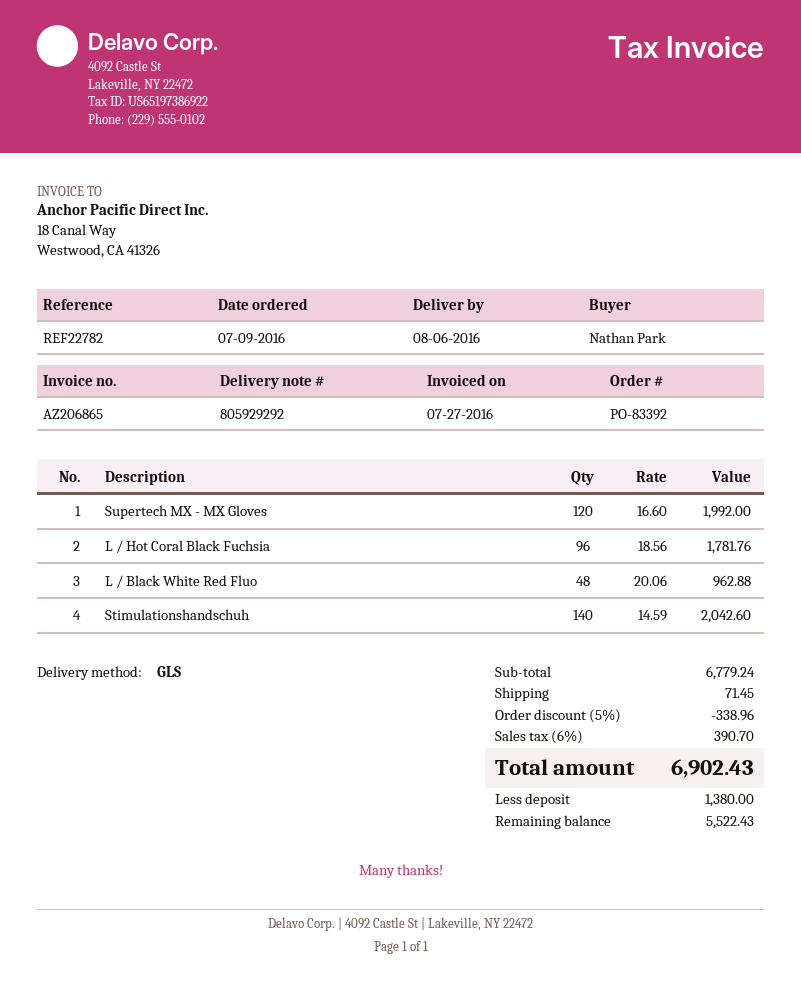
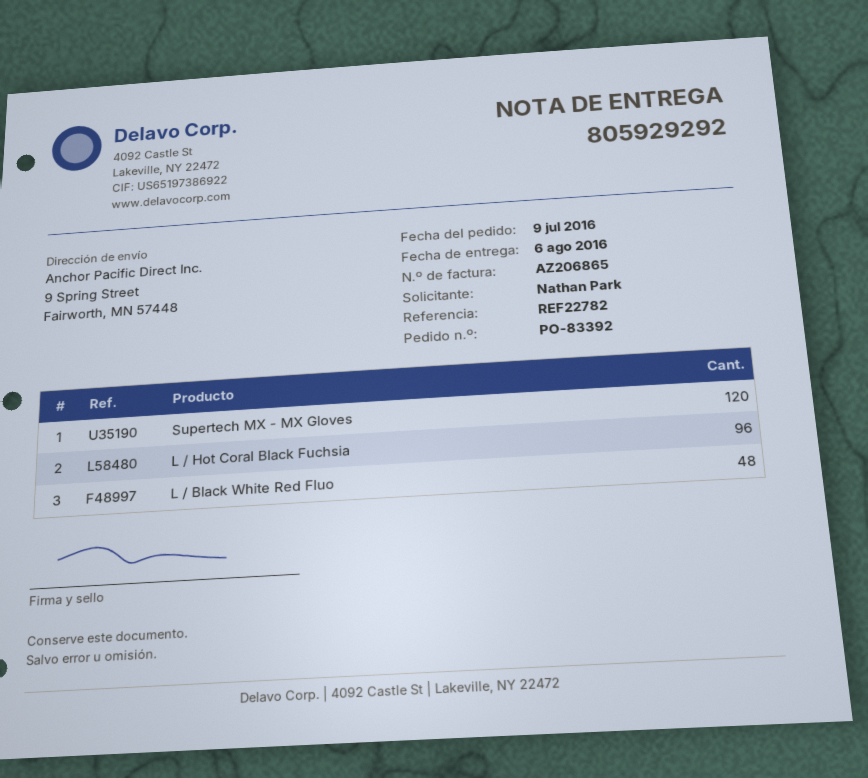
Stimulationshandschuh: 140 -> none

